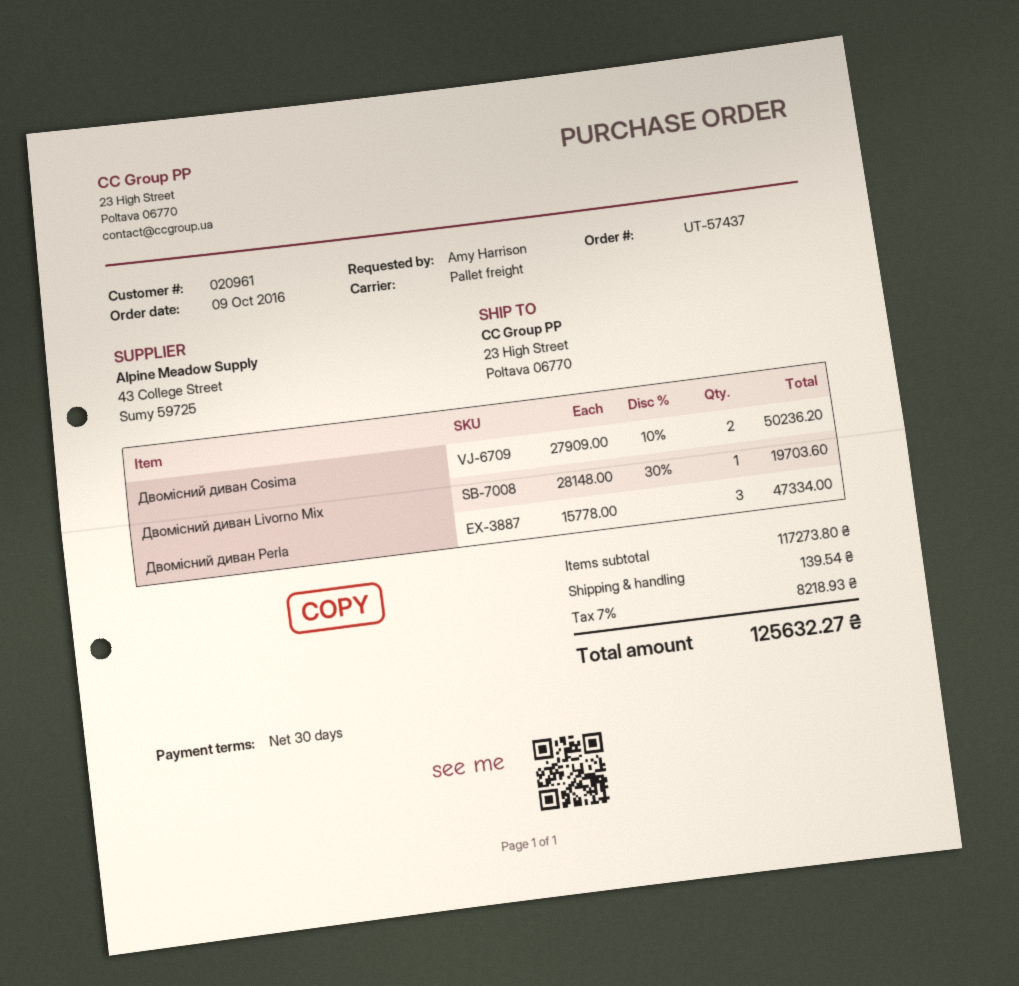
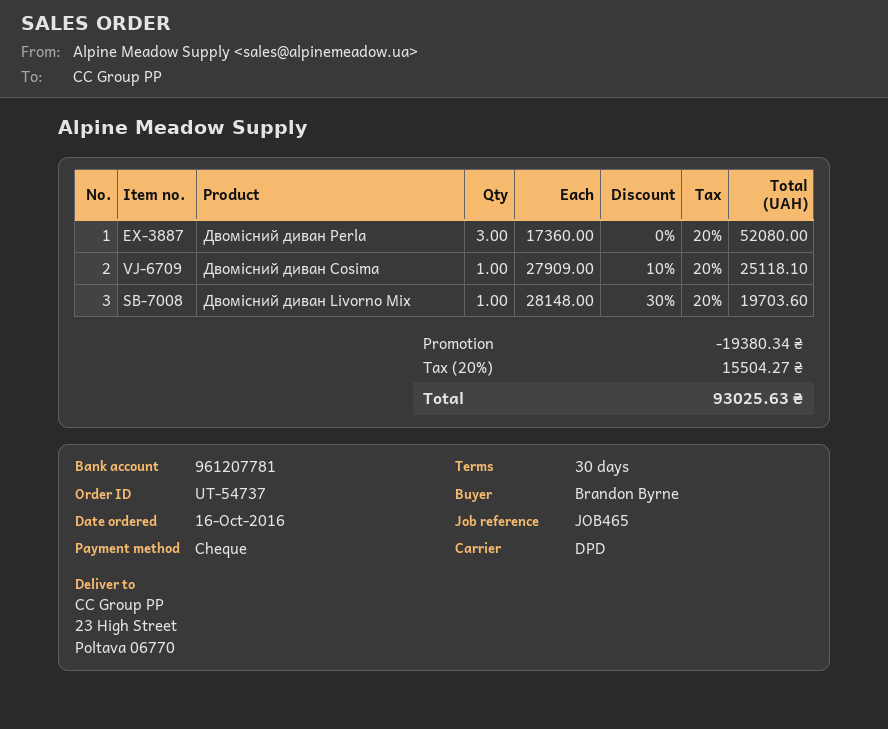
order number: UT-57437 -> UT-54737
order date: 2016-10-09 -> 2016-10-16
ordered by: Amy Harrison -> Brandon Byrne
shipping method: pallet freight -> DPD
Двомісний диван Cosima: 2 x 27909.00 - 10% = 50236.20 -> 1 x 27909.00 - 10% = 25118.10
Двомісний диван Perla: 3 x 15778.00 = 47334.00 -> 3 x 17360.00 = 52080.00
discount: none -> 19380.34
shipping: 139.54 -> none
tax: 7% = 8218.93 -> 20% = 15504.27
total: 125632.27 -> 93025.63

